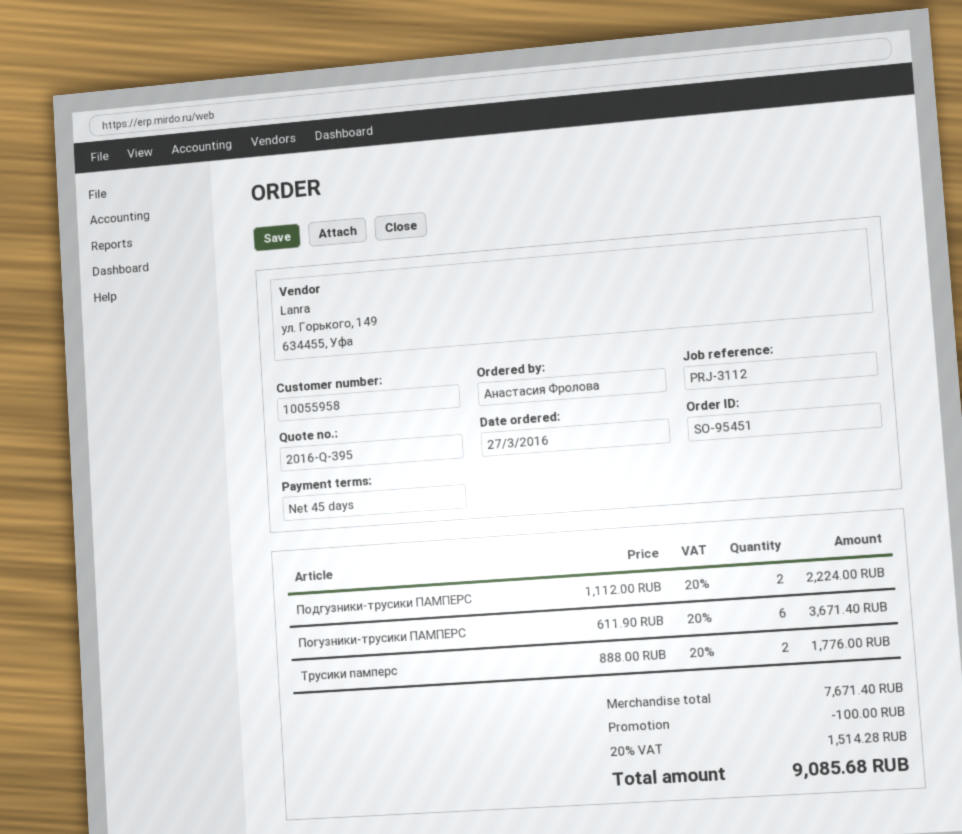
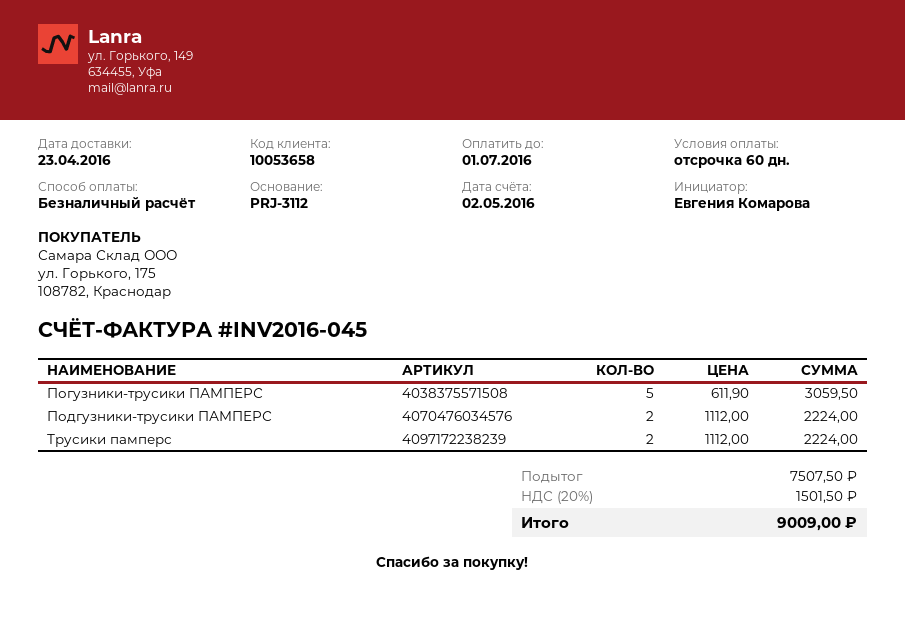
payment terms: 45 days -> 60 days
customer number: 10055958 -> 10053658
ordered by: Анастасия Фролова -> Евгения Комарова
Погузники-трусики ПАМПЕРС: 6 x 611.90 = 3671.40 -> 5 x 611.90 = 3059.50
Трусики памперс: 2 x 888.00 = 1776.00 -> 2 x 1112.00 = 2224.00
subtotal: 7671.40 -> 7507.50
discount: 100.00 -> none
tax: 20% = 1514.28 -> 20% = 1501.50
total: 9085.68 -> 9009.00

